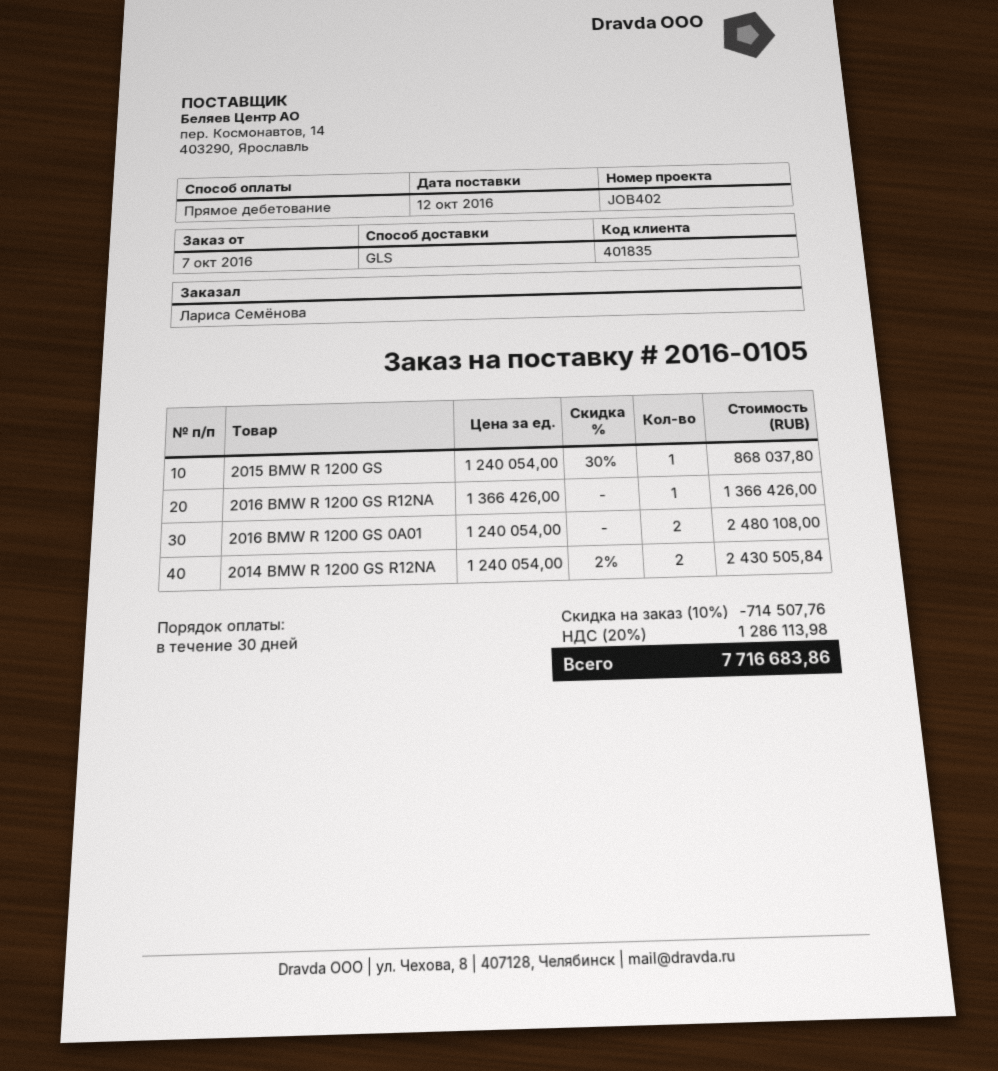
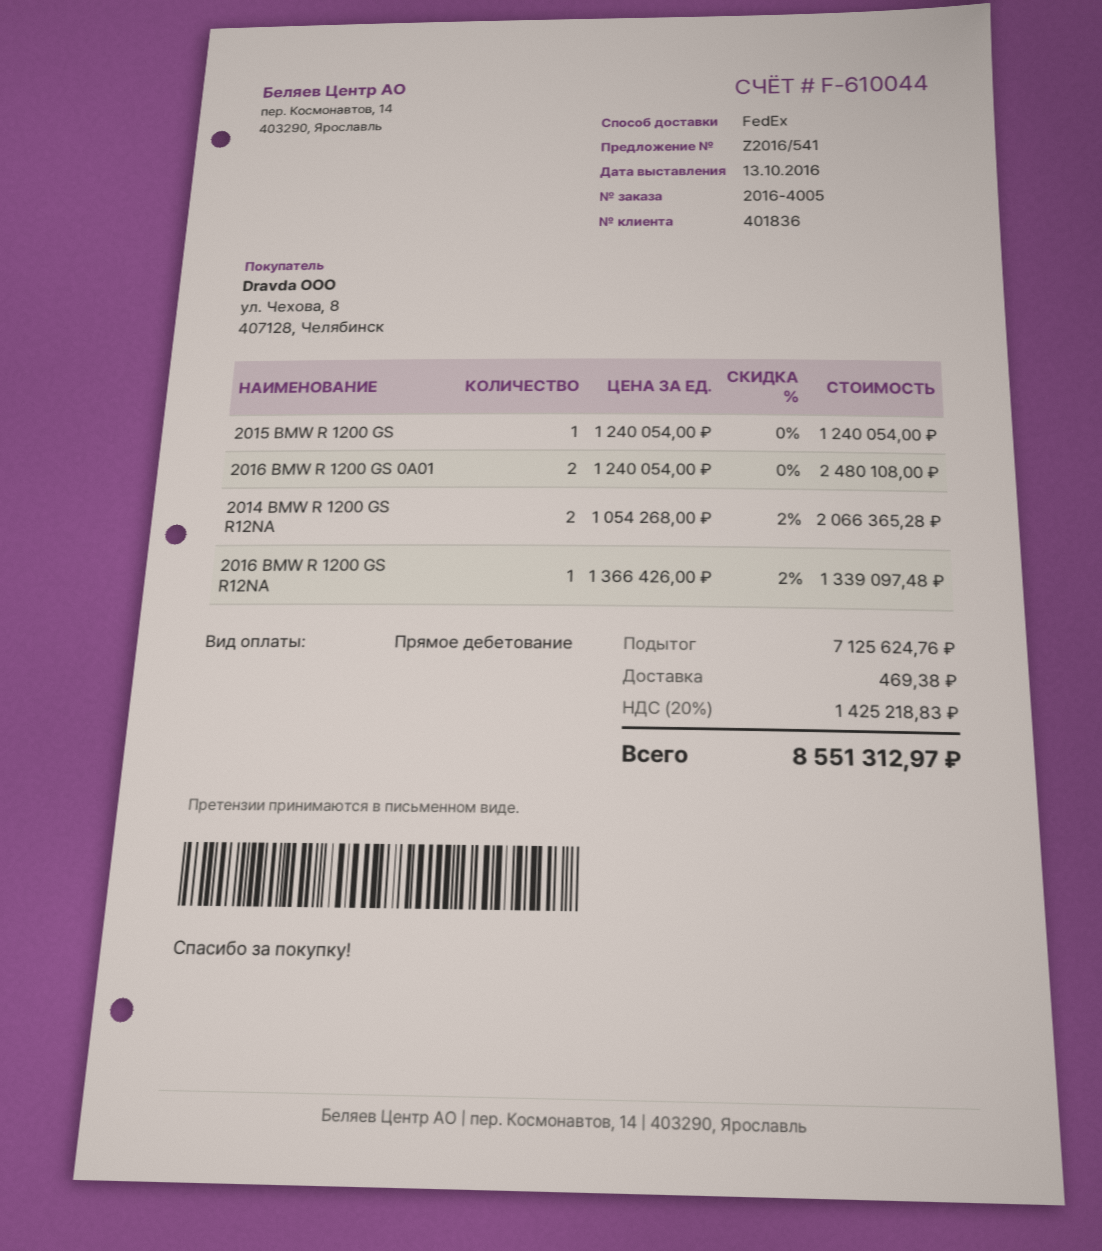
order number: 2016-0105 -> 2016-4005
customer number: 401835 -> 401836
shipping method: GLS -> FedEx
2015 BMW R 1200 GS: 1 x 1240054.00 - 30% = 868037.80 -> 1 x 1240054.00 = 1240054.00
2016 BMW R 1200 GS R12NA: 1 x 1366426.00 = 1366426.00 -> 1 x 1366426.00 - 2% = 1339097.48
2014 BMW R 1200 GS R12NA: 2 x 1240054.00 - 2% = 2430505.84 -> 2 x 1054268.00 - 2% = 2066365.28
discount: 10% = 714507.76 -> none
shipping: none -> 469.38
tax: 20% = 1286113.98 -> 20% = 1425218.83
total: 7716683.86 -> 8551312.97

